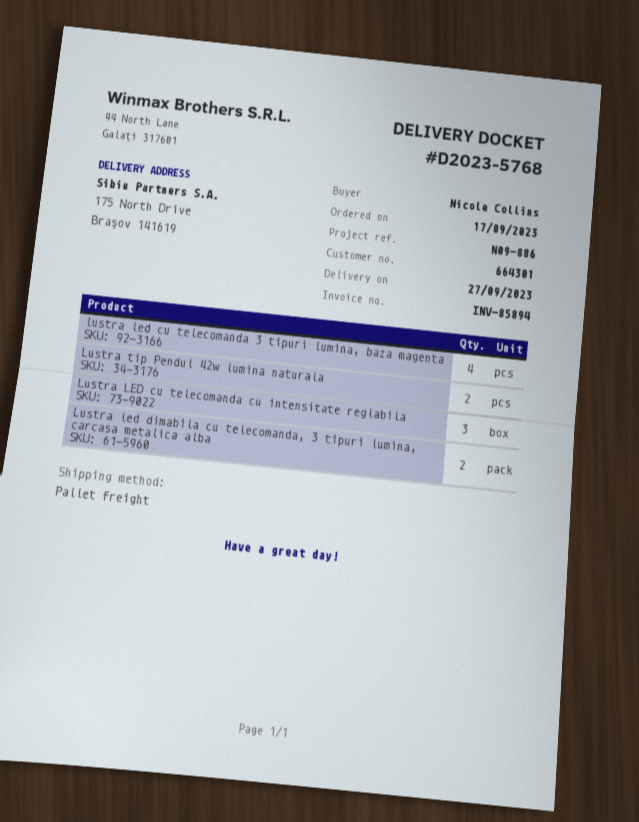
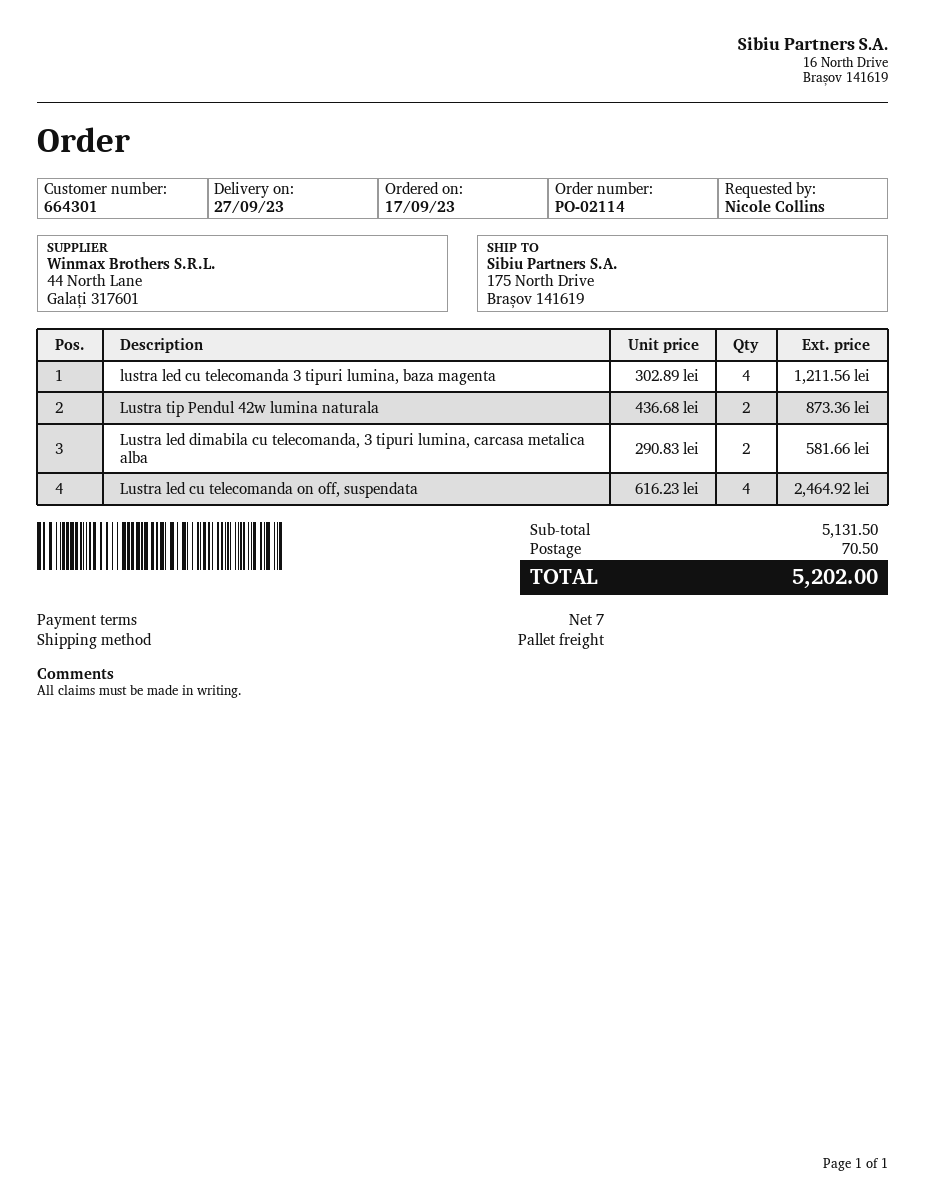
Lustra LED cu telecomanda cu intensitate reglabila: 3 -> none
Lustra led cu telecomanda on off, suspendata: none -> 4

